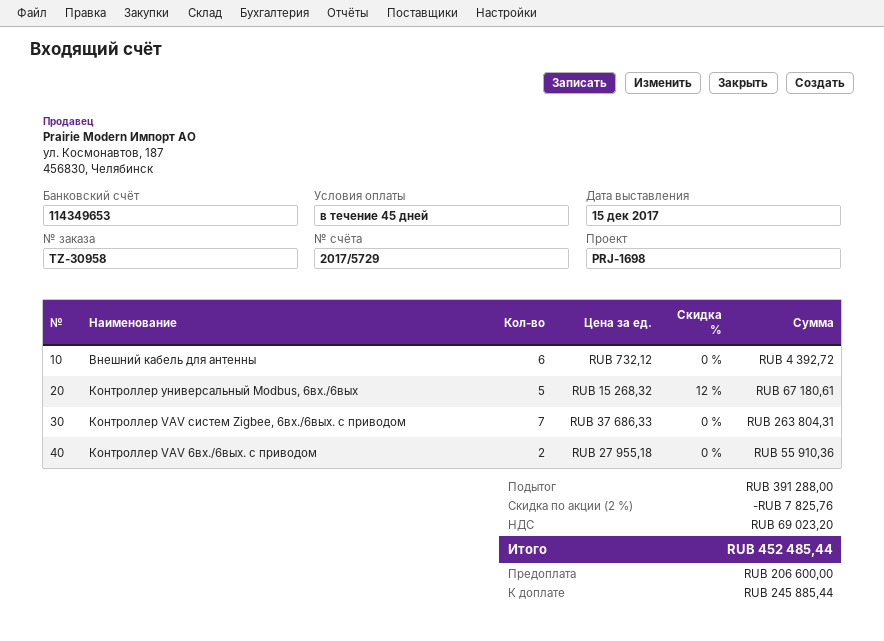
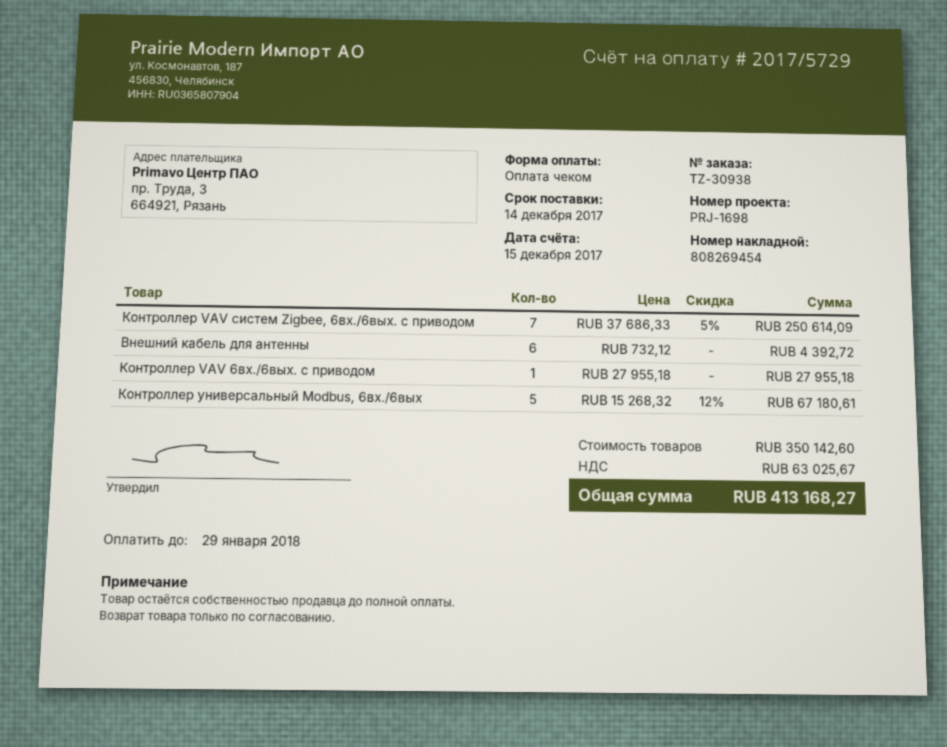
order number: TZ-30958 -> TZ-30938
Контроллер VAV систем Zigbee, 6вх./6вых. с приводом: 7 x 37686.33 = 263804.31 -> 7 x 37686.33 - 5% = 250614.09
Контроллер VAV 6вх./6вых. с приводом: 2 x 27955.18 = 55910.36 -> 1 x 27955.18 = 27955.18
subtotal: 391288.00 -> 350142.60
discount: 2% = 7825.76 -> none
tax: 69023.20 -> 63025.67
total: 452485.44 -> 413168.27

